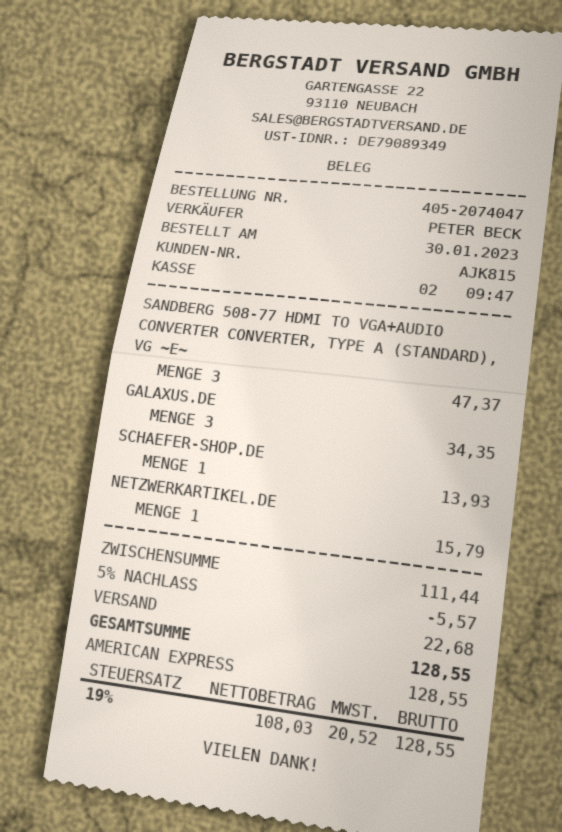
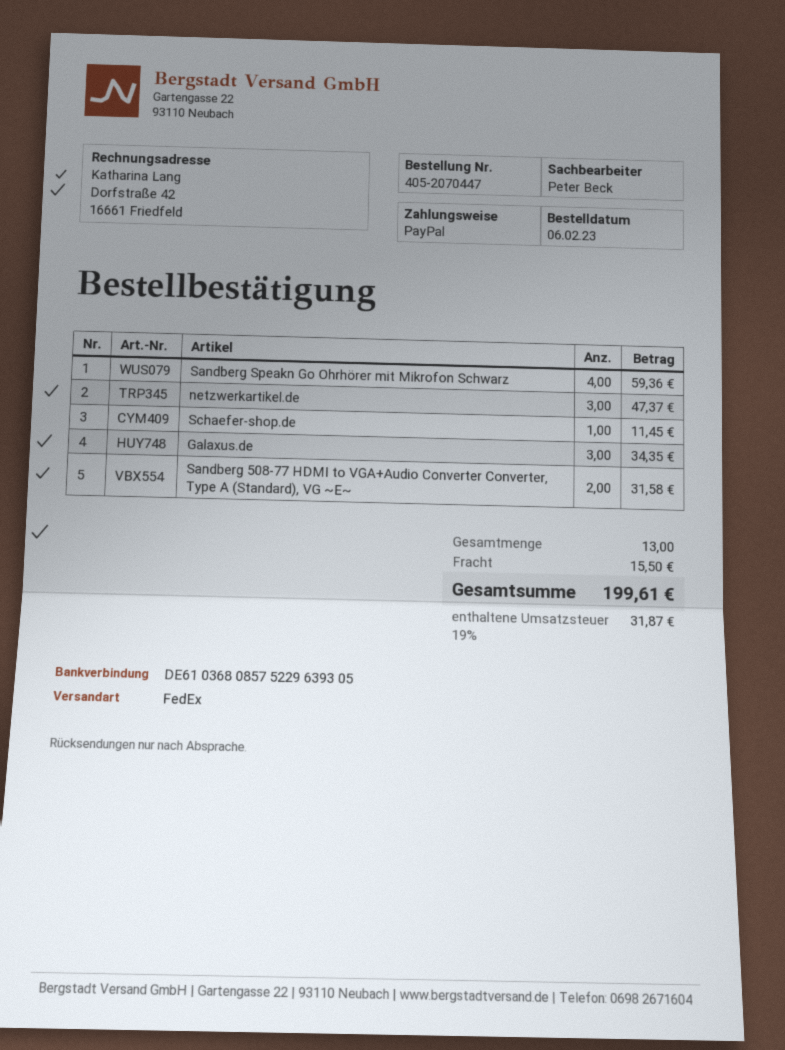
order number: 405-2074047 -> 405-2070447
order date: 2023-01-30 -> 2023-02-06
payment method: American Express -> PayPal
SANDBERG 508-77 HDMI TO VGA+AUDIO CONVERTER CONVERTER, TYPE A (STANDARD), VG ~E~: 3 for 47.37 -> 2 for 31.58
SCHAEFER-SHOP.DE: 1 for 13.93 -> 1 for 11.45
NETZWERKARTIKEL.DE: 1 for 15.79 -> 3 for 47.37
Sandberg Speakn Go Ohrhörer mit Mikrofon Schwarz: none -> 4 for 59.36
discount: 5% = 5.57 -> none
shipping: 22.68 -> 15.50
tax: 19% = 20.52 -> 19% = 31.87
total: 128.55 -> 199.61

